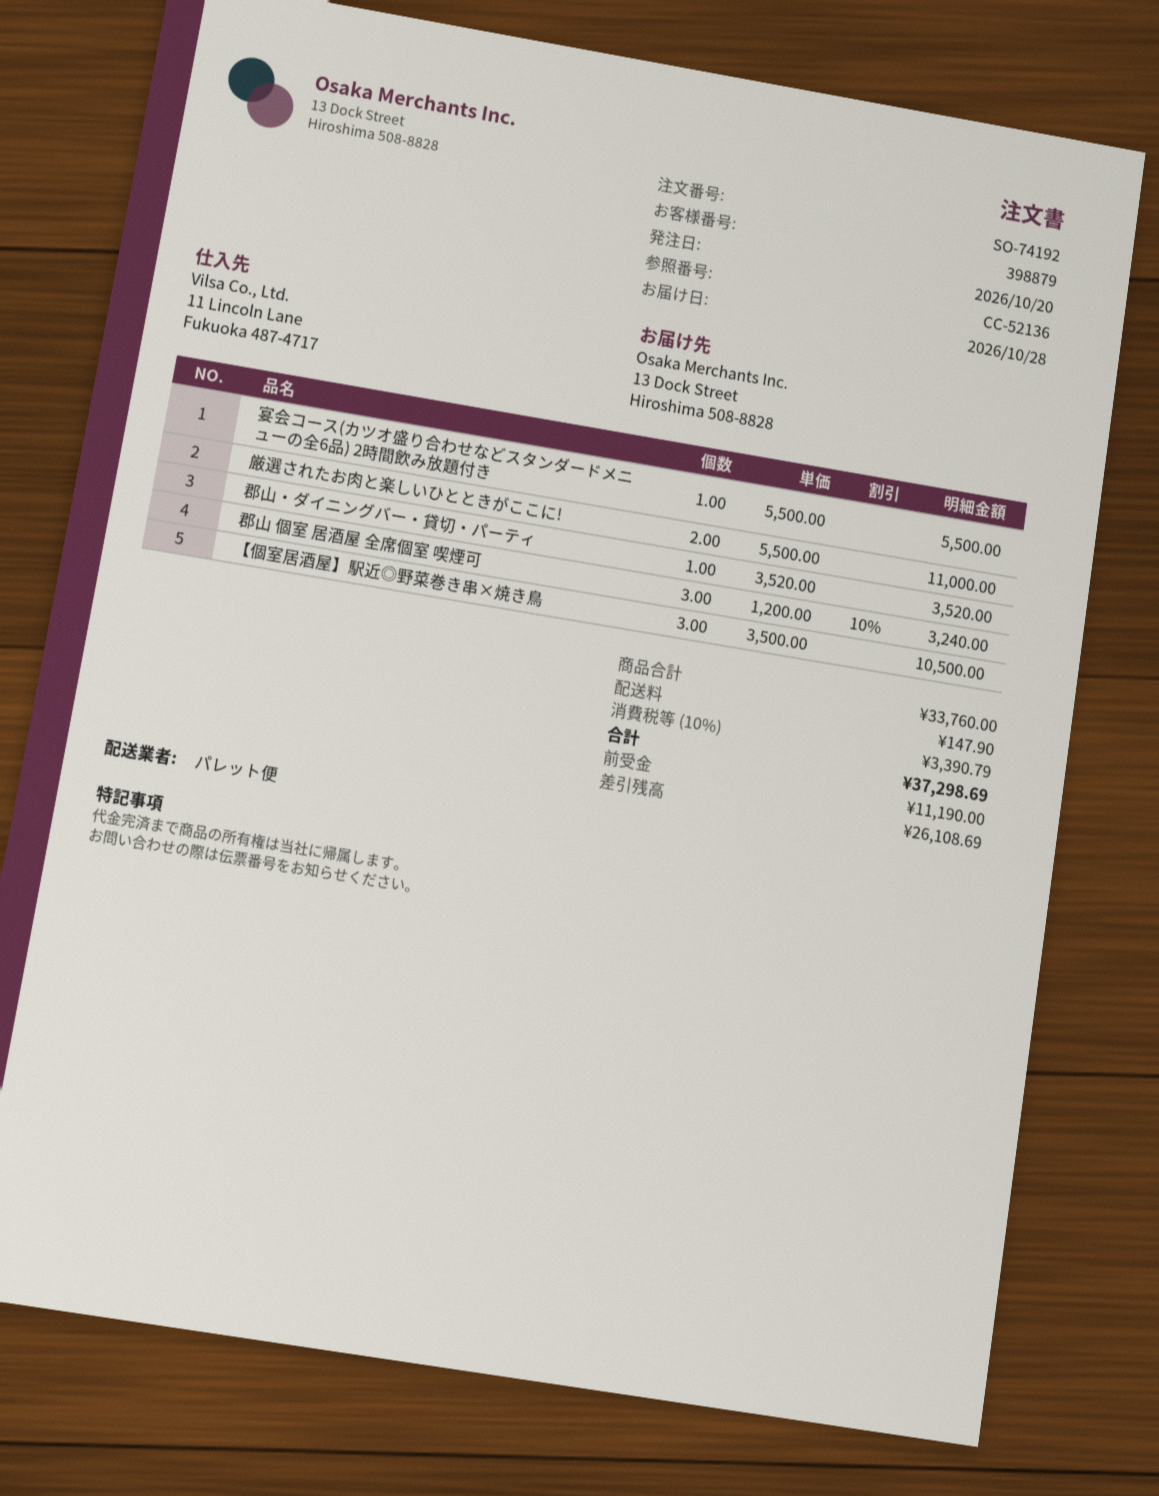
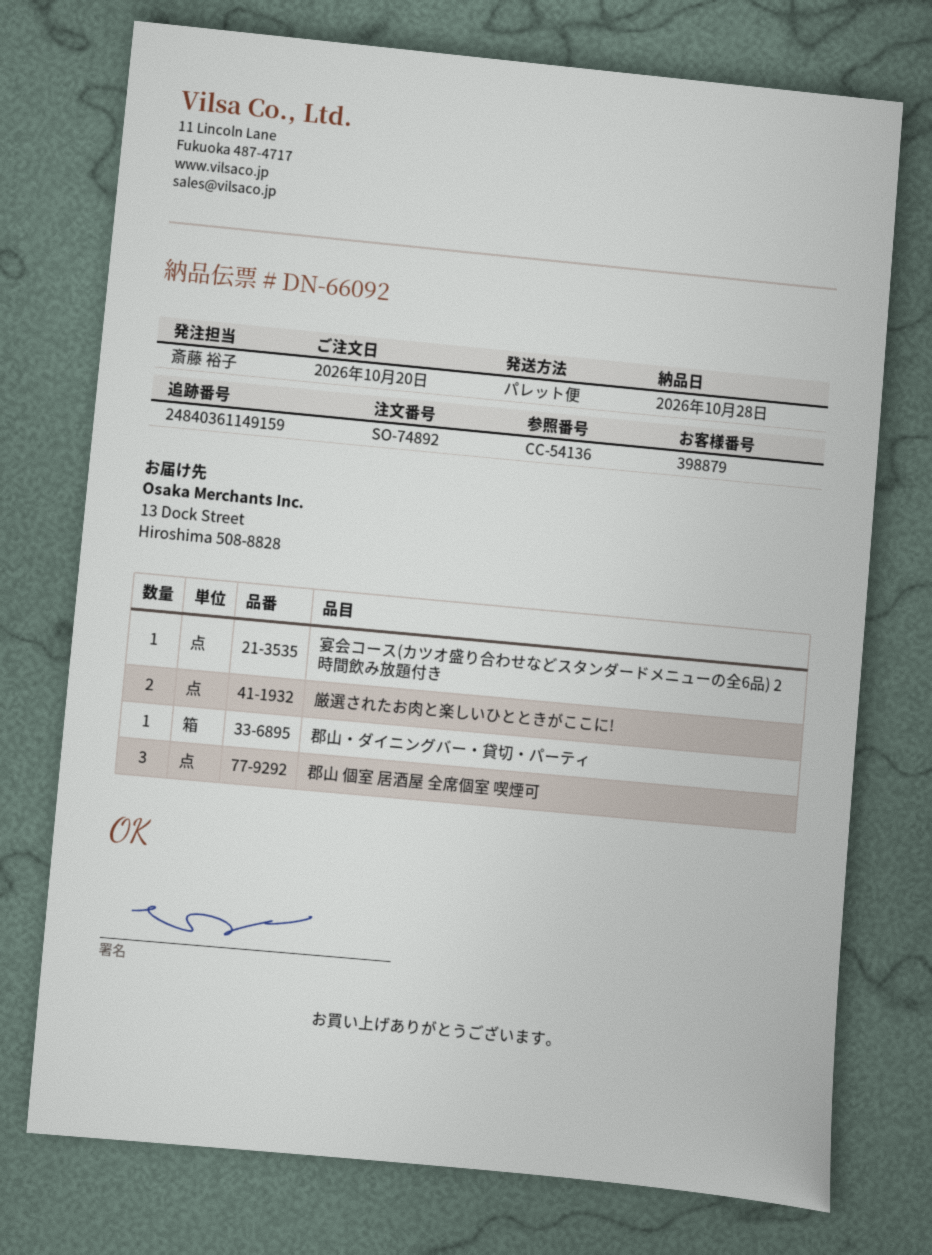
order number: SO-74192 -> SO-74892
reference: CC-52136 -> CC-54136
【個室居酒屋】駅近◎野菜巻き串×焼き鳥: 3 -> none

